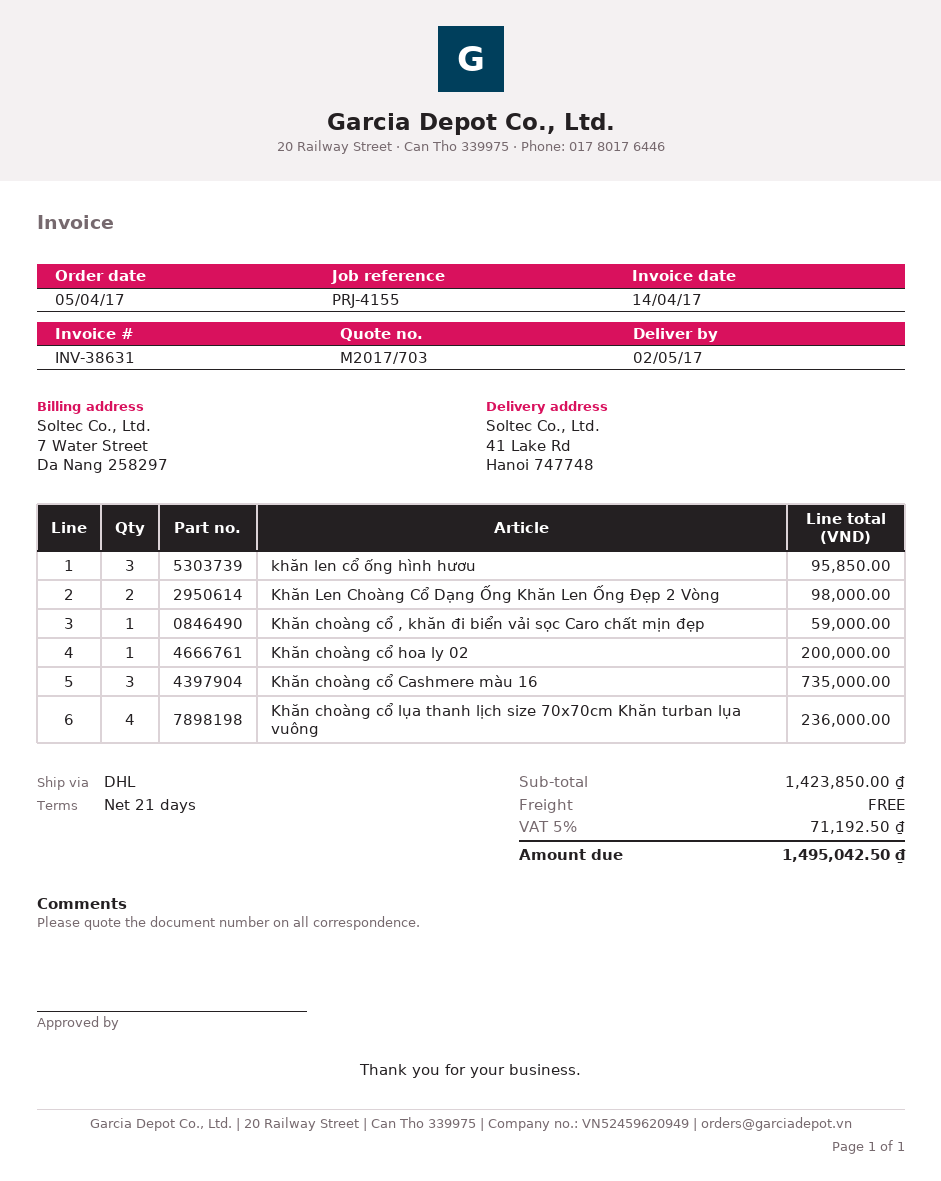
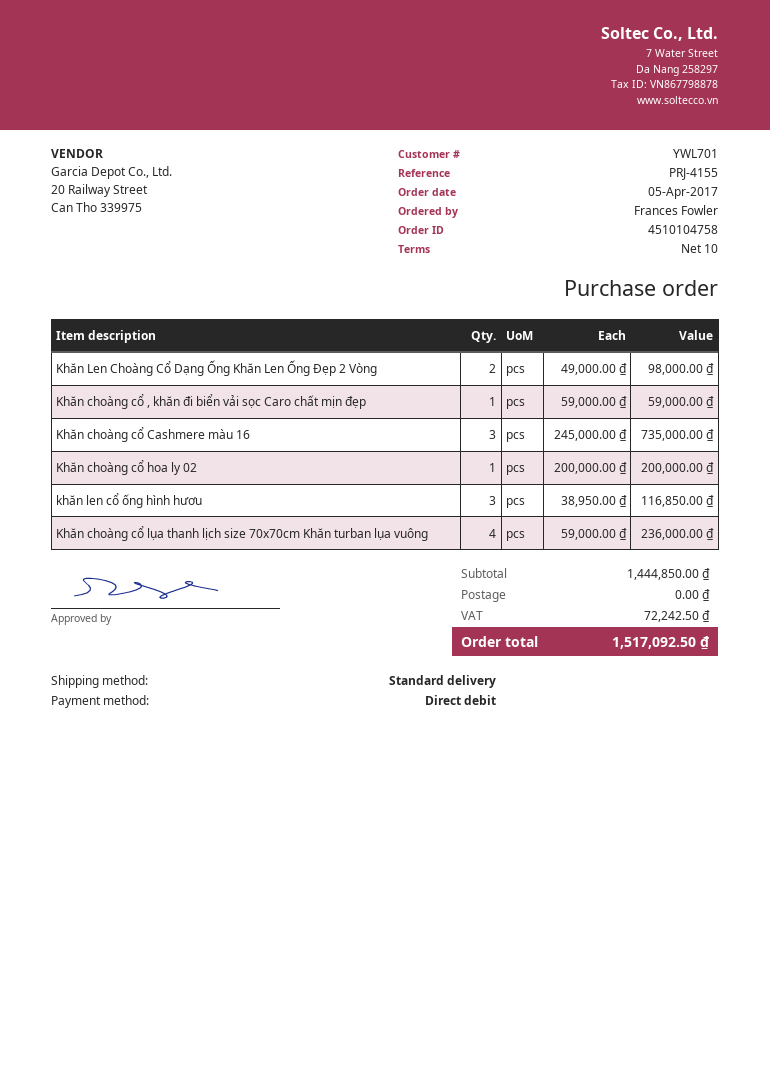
payment terms: 21 days -> 10 days
shipping method: DHL -> standard
khăn len cổ ống hình hươu: 3 for 95850.00 -> 3 for 116850.00
subtotal: 1423850.00 -> 1444850.00
tax: 71192.50 -> 72242.50
total: 1495042.50 -> 1517092.50

